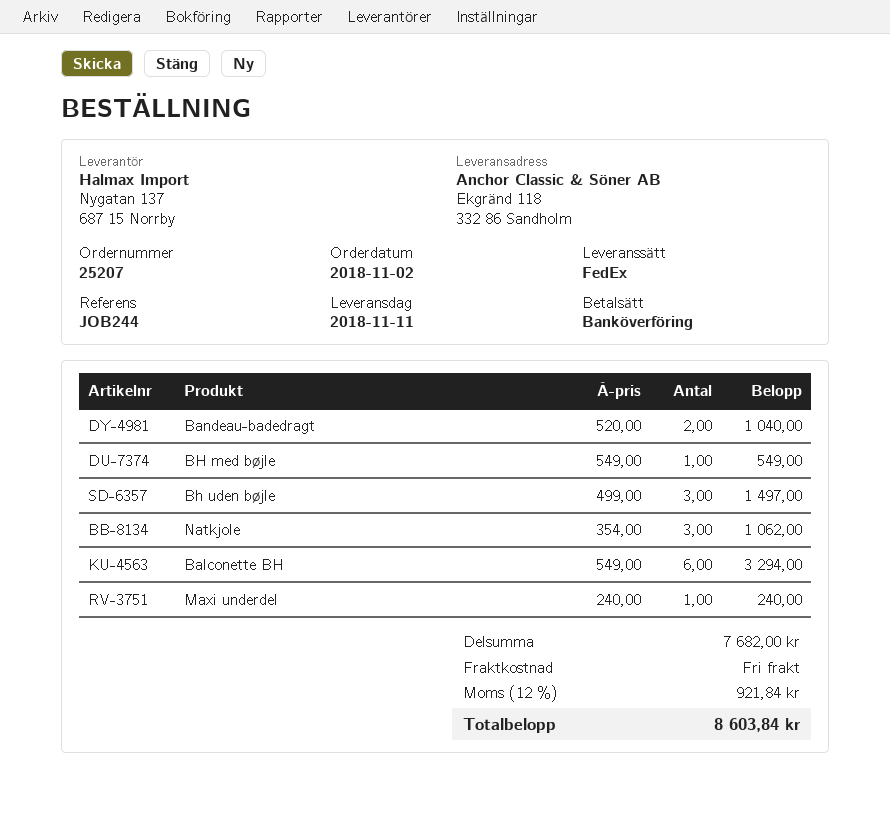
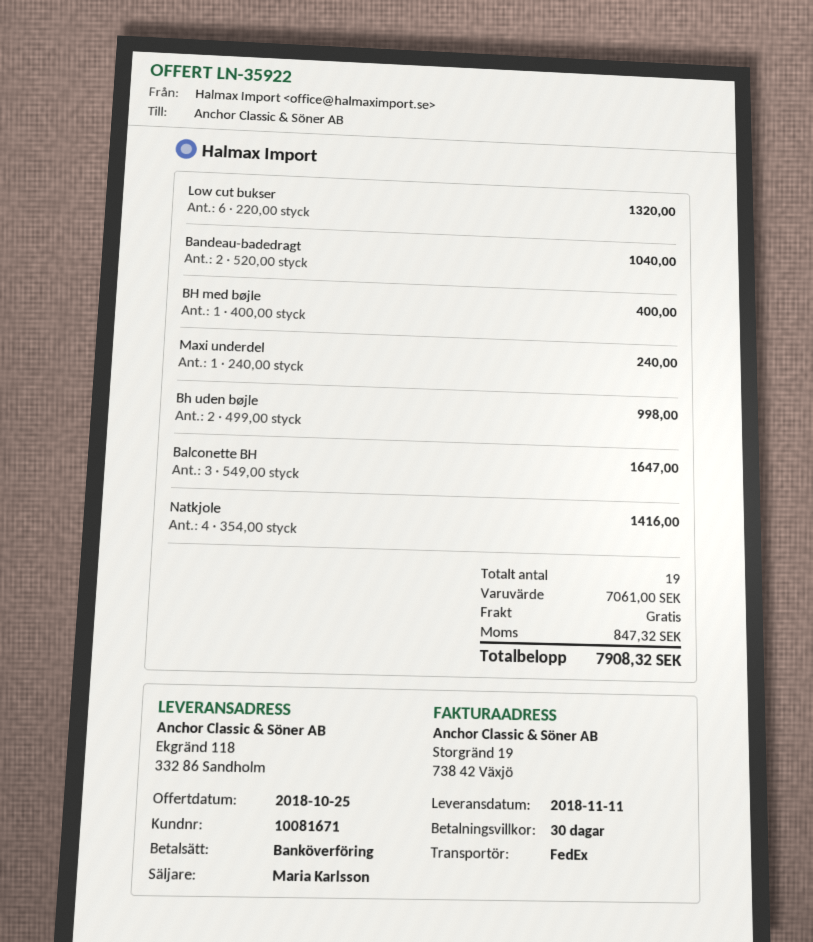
BH med bøjle: 1 x 549.00 = 549.00 -> 1 x 400.00 = 400.00
Bh uden bøjle: 3 x 499.00 = 1497.00 -> 2 x 499.00 = 998.00
Natkjole: 3 x 354.00 = 1062.00 -> 4 x 354.00 = 1416.00
Balconette BH: 6 x 549.00 = 3294.00 -> 3 x 549.00 = 1647.00
Low cut bukser: none -> 6 x 220.00 = 1320.00
subtotal: 7682.00 -> 7061.00
tax: 921.84 -> 847.32
total: 8603.84 -> 7908.32

